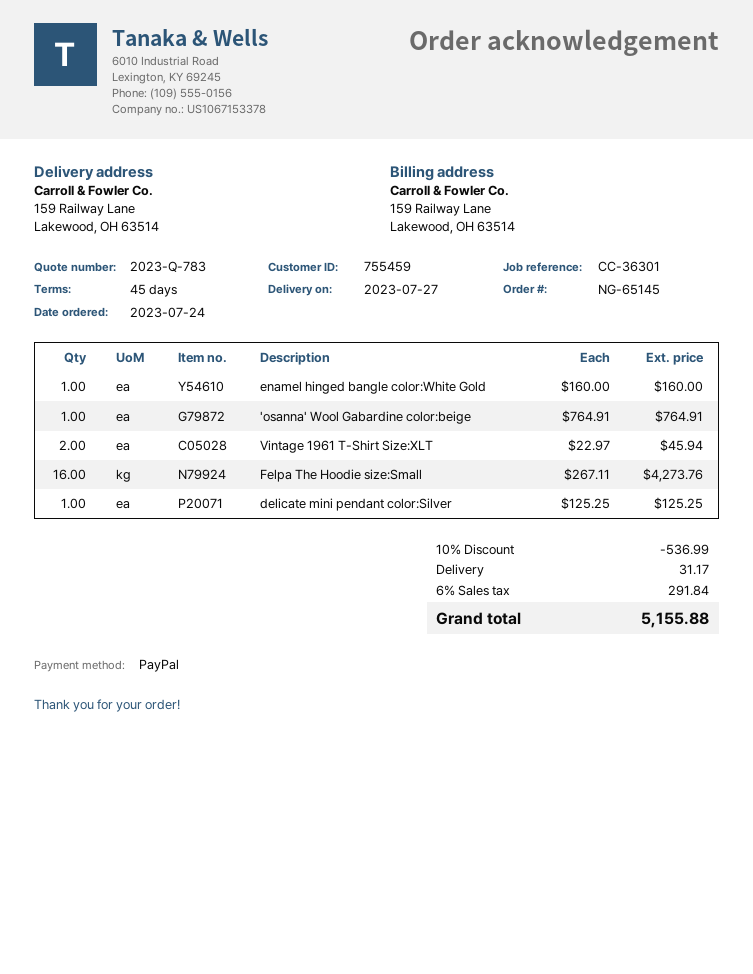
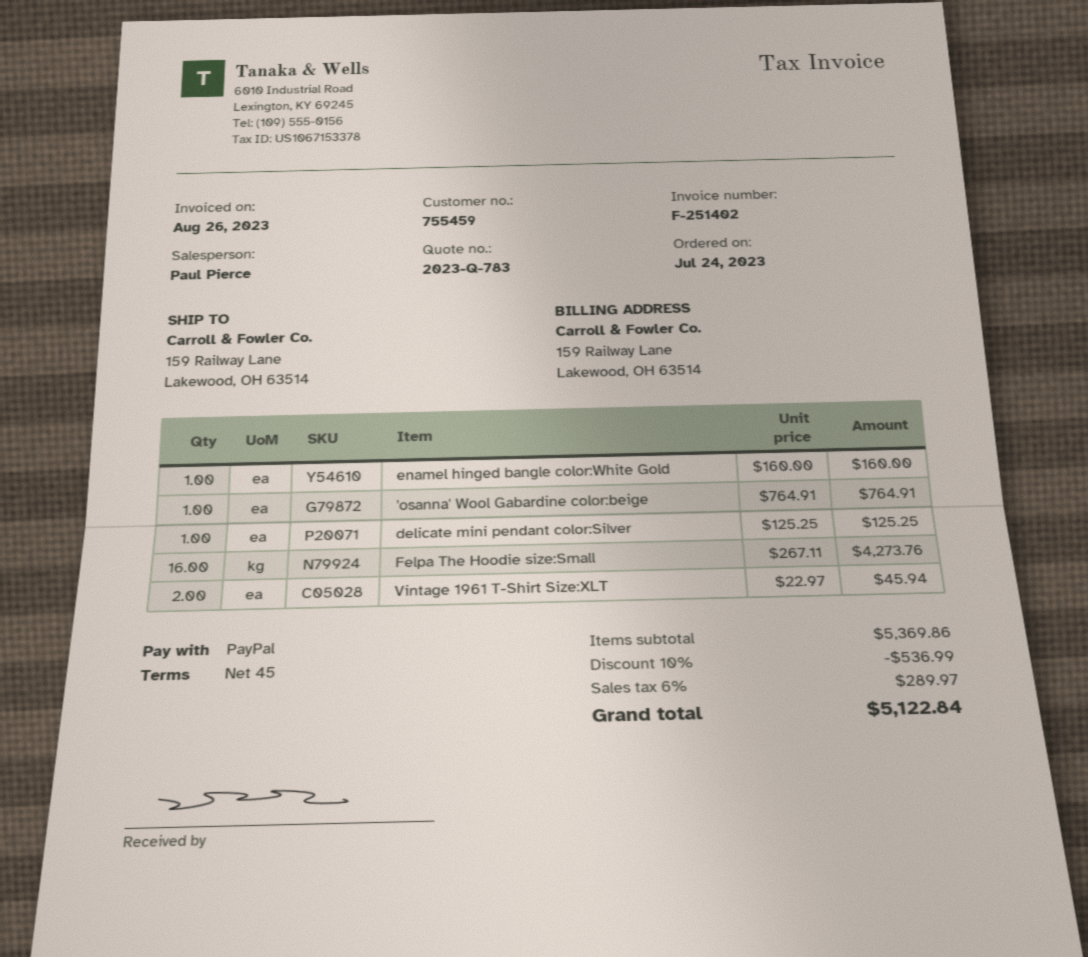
shipping: 31.17 -> none
tax: 6% = 291.84 -> 6% = 289.97
total: 5155.88 -> 5122.84

